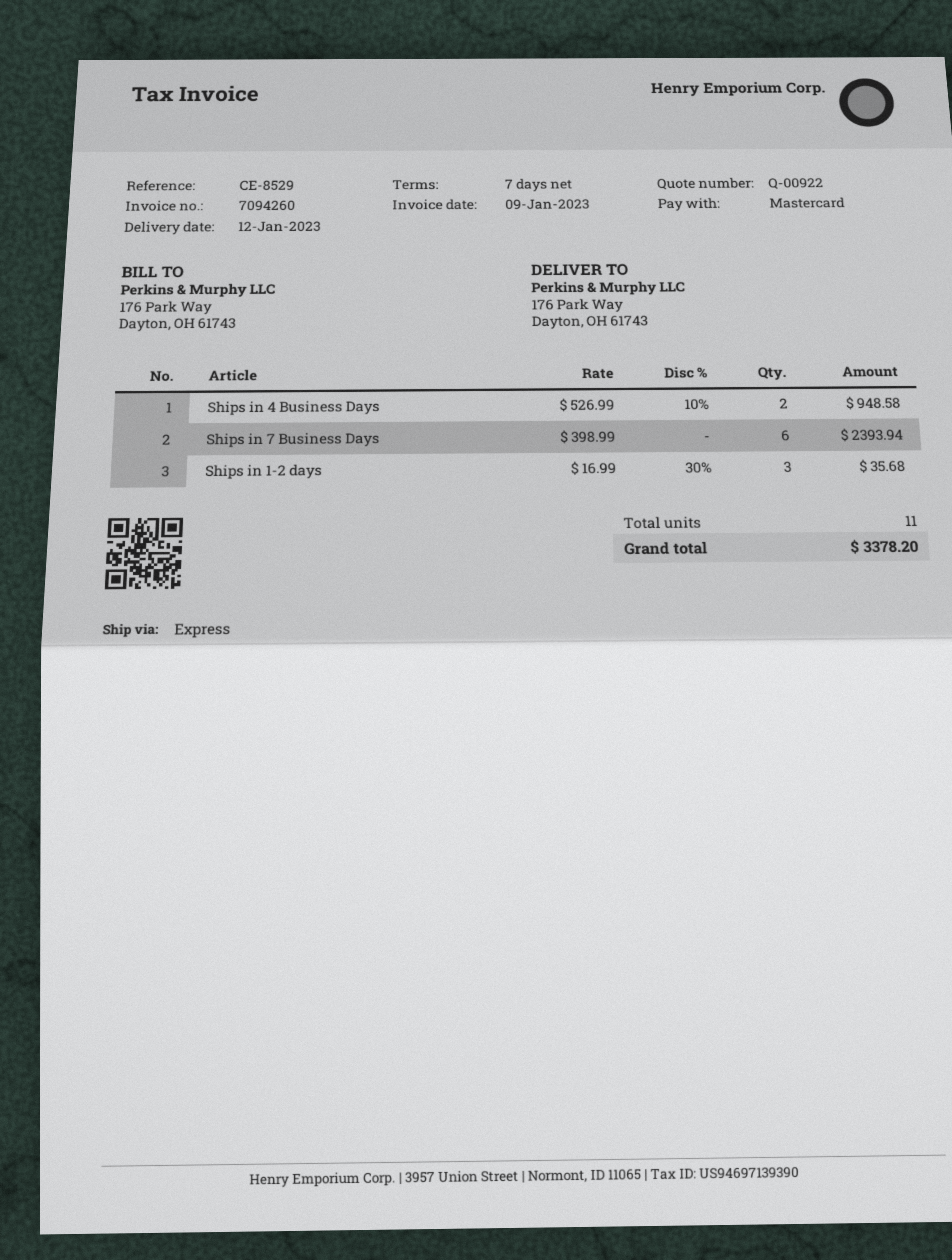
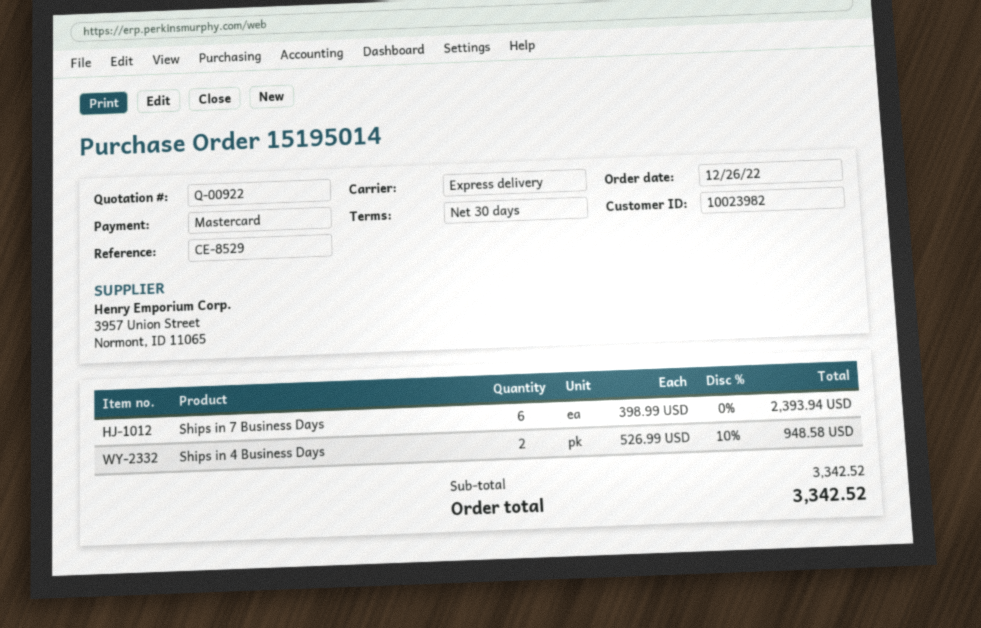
payment terms: 7 days -> 30 days
Ships in 1-2 days: 3 x 16.99 - 30% = 35.68 -> none
total: 3378.20 -> 3342.52

